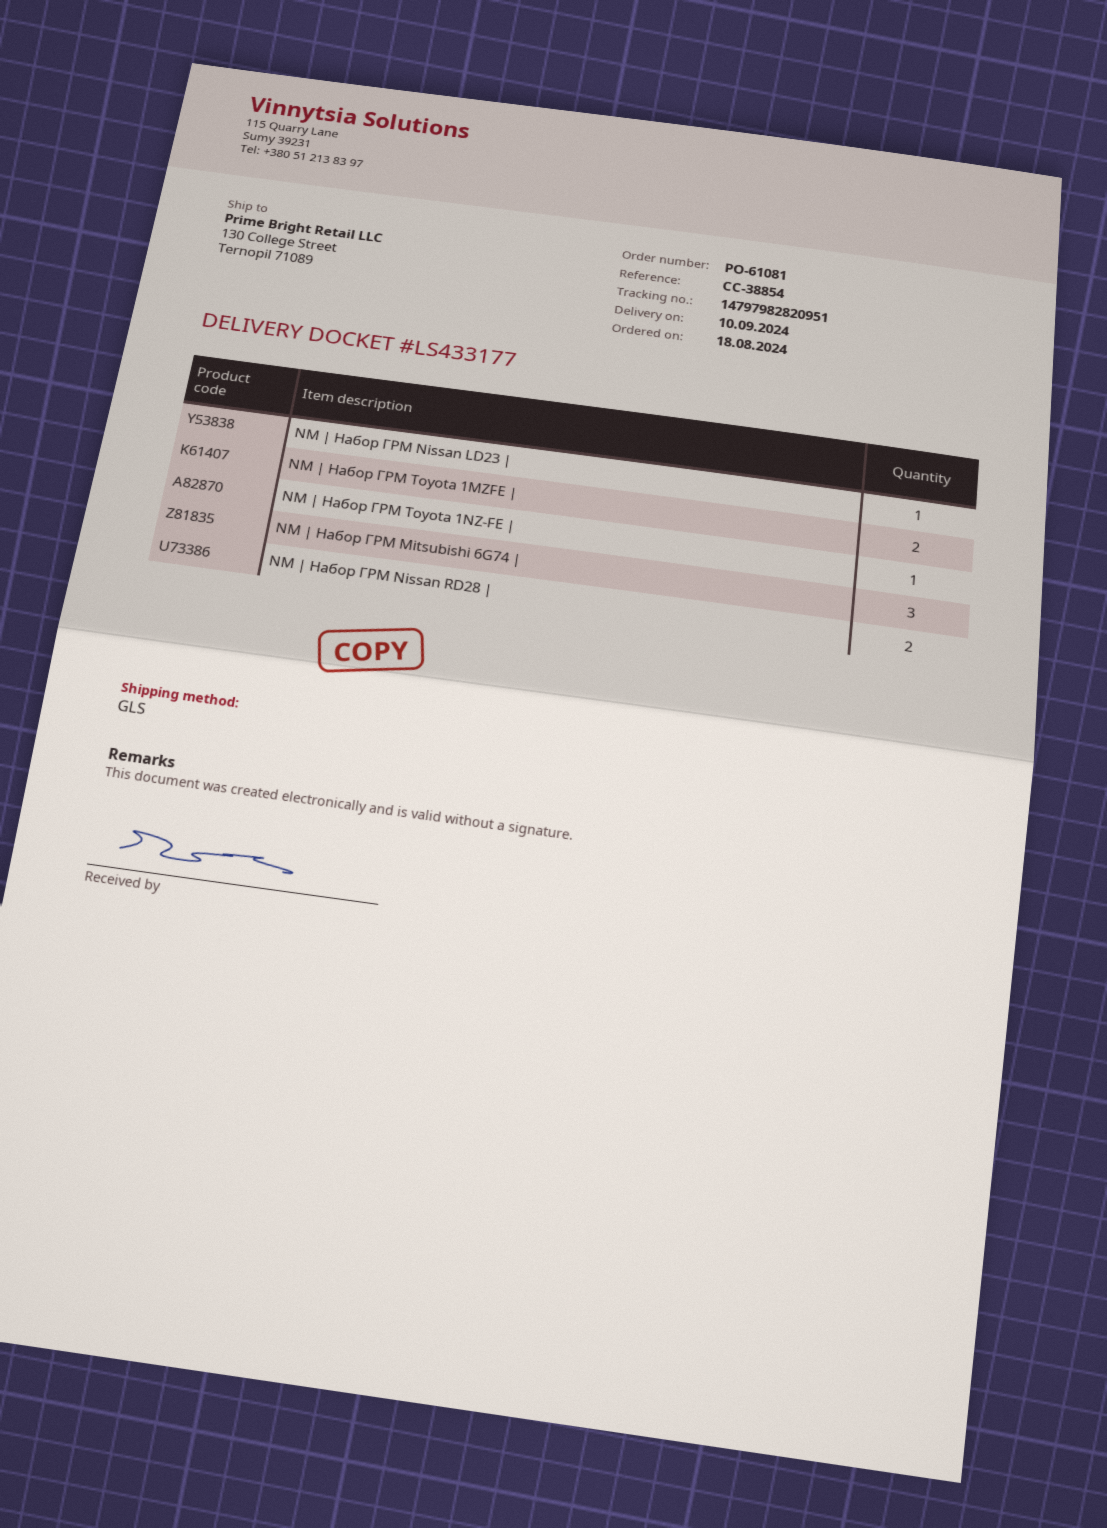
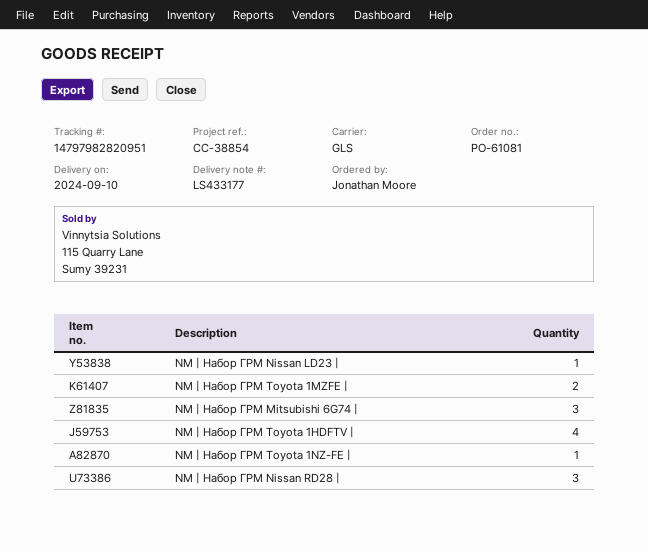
NM | Набор ГРМ Nissan RD28 |: 2 -> 3
NM | Набор ГРМ Toyota 1HDFTV |: none -> 4

